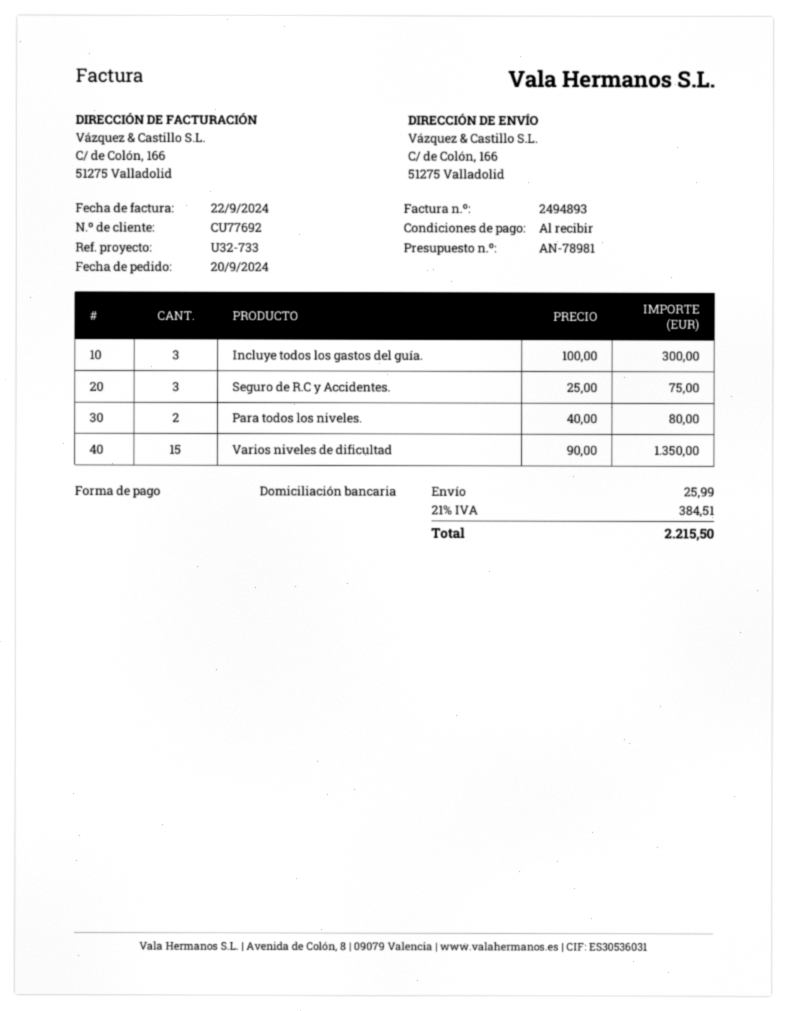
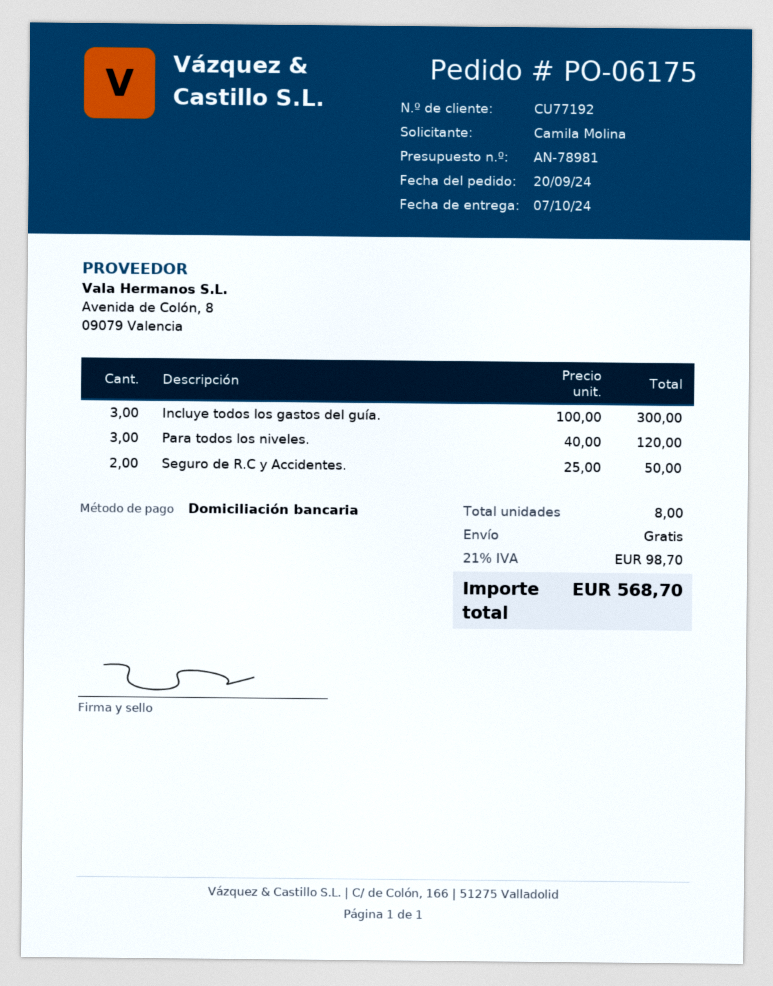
customer number: CU77692 -> CU77192
Seguro de R.C y Accidentes.: 3 x 25.00 = 75.00 -> 2 x 25.00 = 50.00
Para todos los niveles.: 2 x 40.00 = 80.00 -> 3 x 40.00 = 120.00
Varios niveles de dificultad: 15 x 90.00 = 1350.00 -> none
shipping: 25.99 -> 0.00
tax: 21% = 384.51 -> 21% = 98.70
total: 2215.50 -> 568.70

